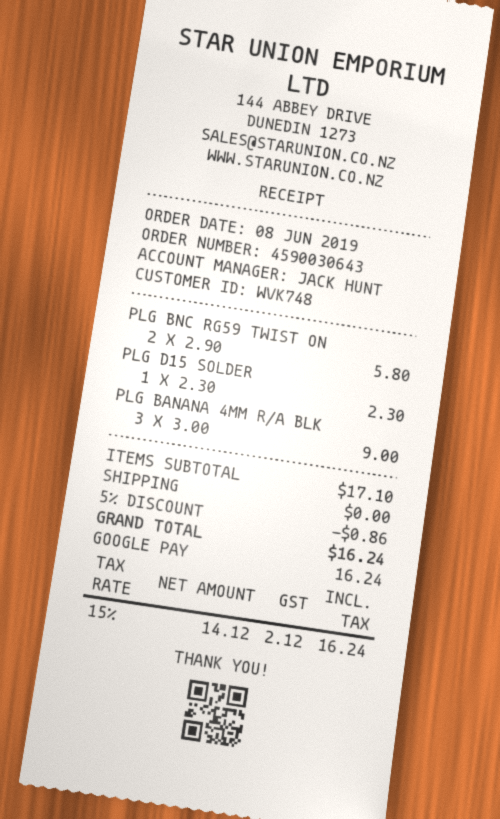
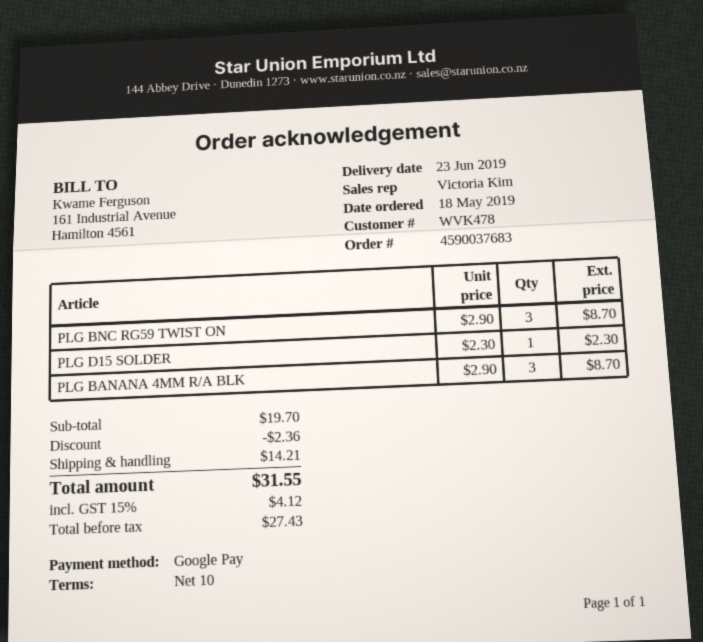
order number: 4590030643 -> 4590037683
order date: 2019-06-08 -> 2019-05-18
customer number: WVK748 -> WVK478
sales rep: JACK HUNT -> Victoria Kim
PLG BNC RG59 TWIST ON: 2 x 2.90 = 5.80 -> 3 x 2.90 = 8.70
PLG BANANA 4MM R/A BLK: 3 x 3.00 = 9.00 -> 3 x 2.90 = 8.70
subtotal: 17.10 -> 19.70
discount: 0.86 -> 2.36
shipping: 0.00 -> 14.21
net: 14.12 -> 27.43
tax: 15% = 2.12 -> 15% = 4.12
total: 16.24 -> 31.55

